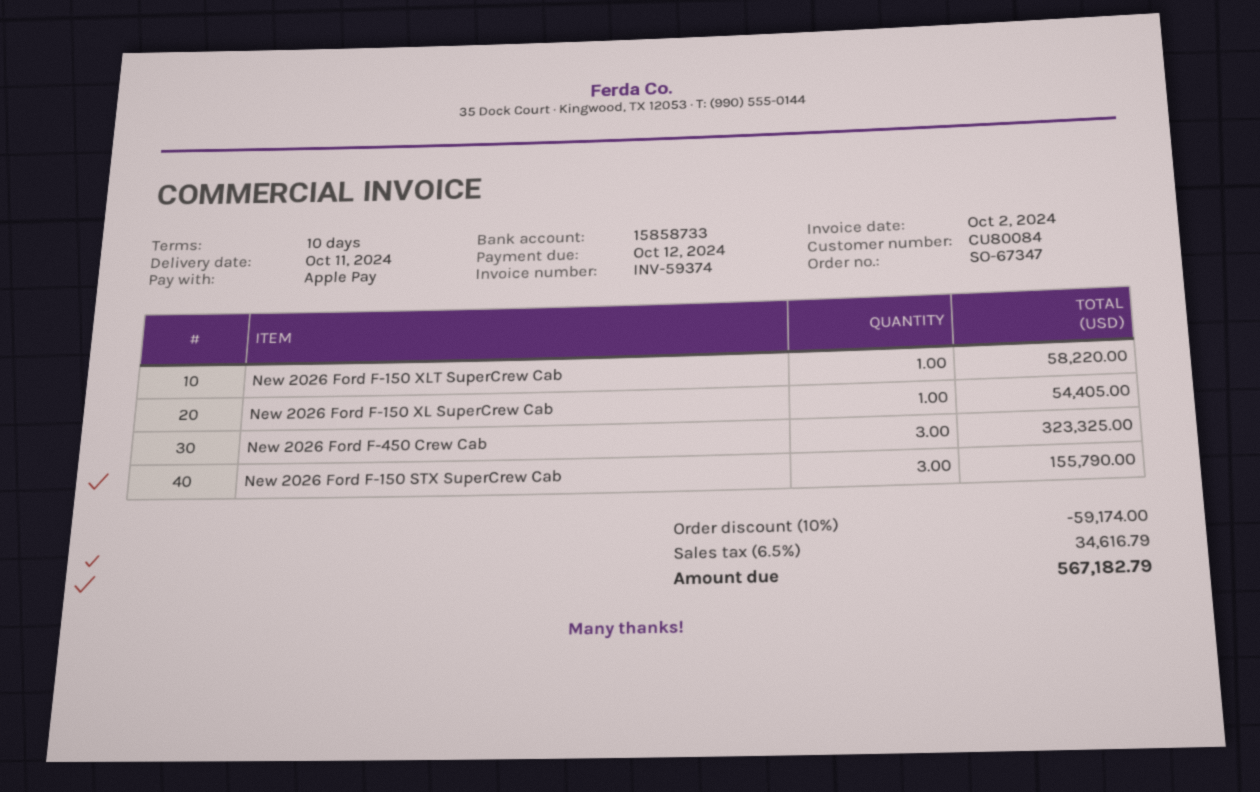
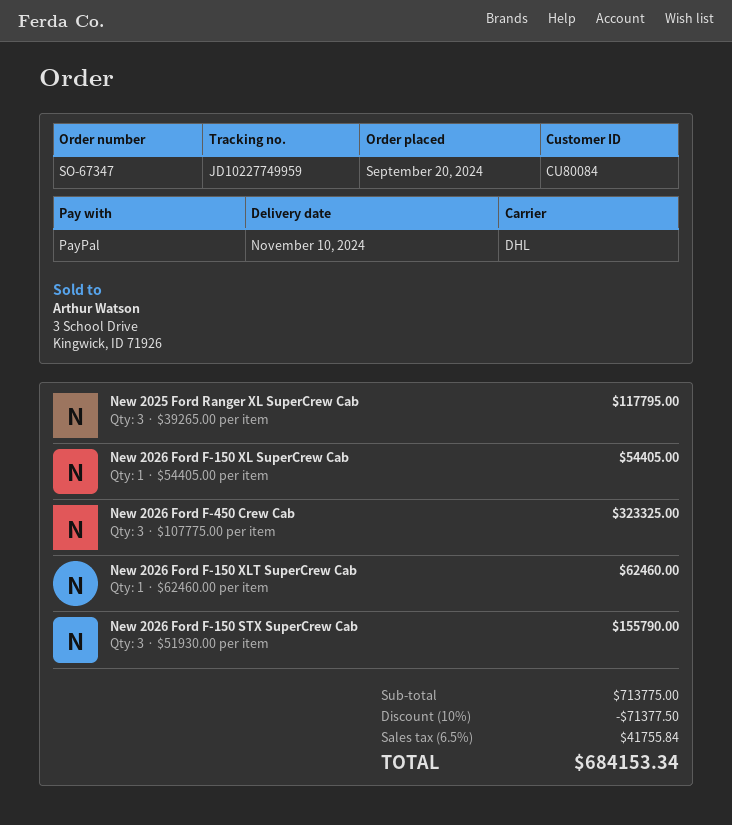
delivery date: 2024-10-11 -> 2024-11-10
payment method: Apple Pay -> PayPal
New 2026 Ford F-150 XLT SuperCrew Cab: 1 for 58220.00 -> 1 for 62460.00
New 2025 Ford Ranger XL SuperCrew Cab: none -> 3 for 117795.00
discount: 10% = 59174.00 -> 10% = 71377.50
tax: 6.5% = 34616.79 -> 6.5% = 41755.84
total: 567182.79 -> 684153.34

